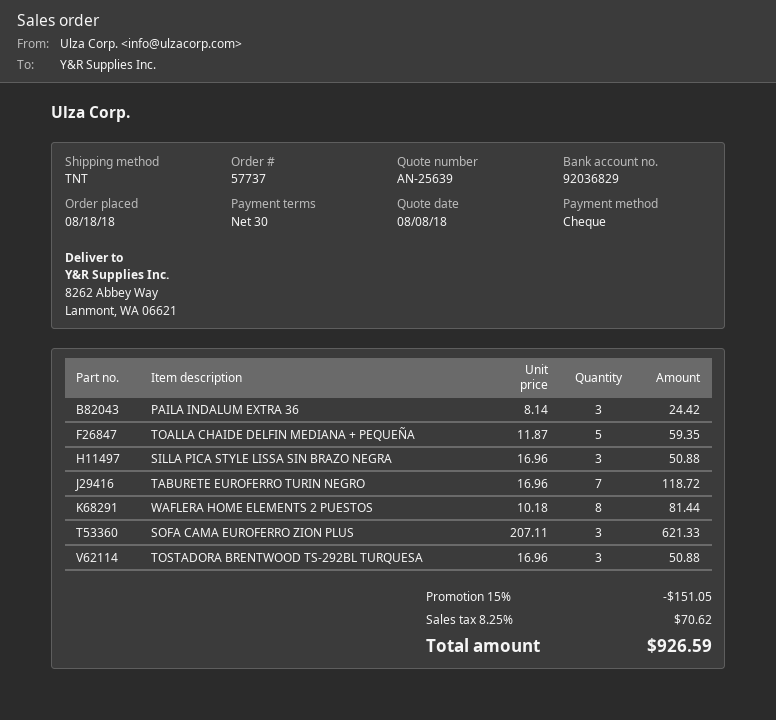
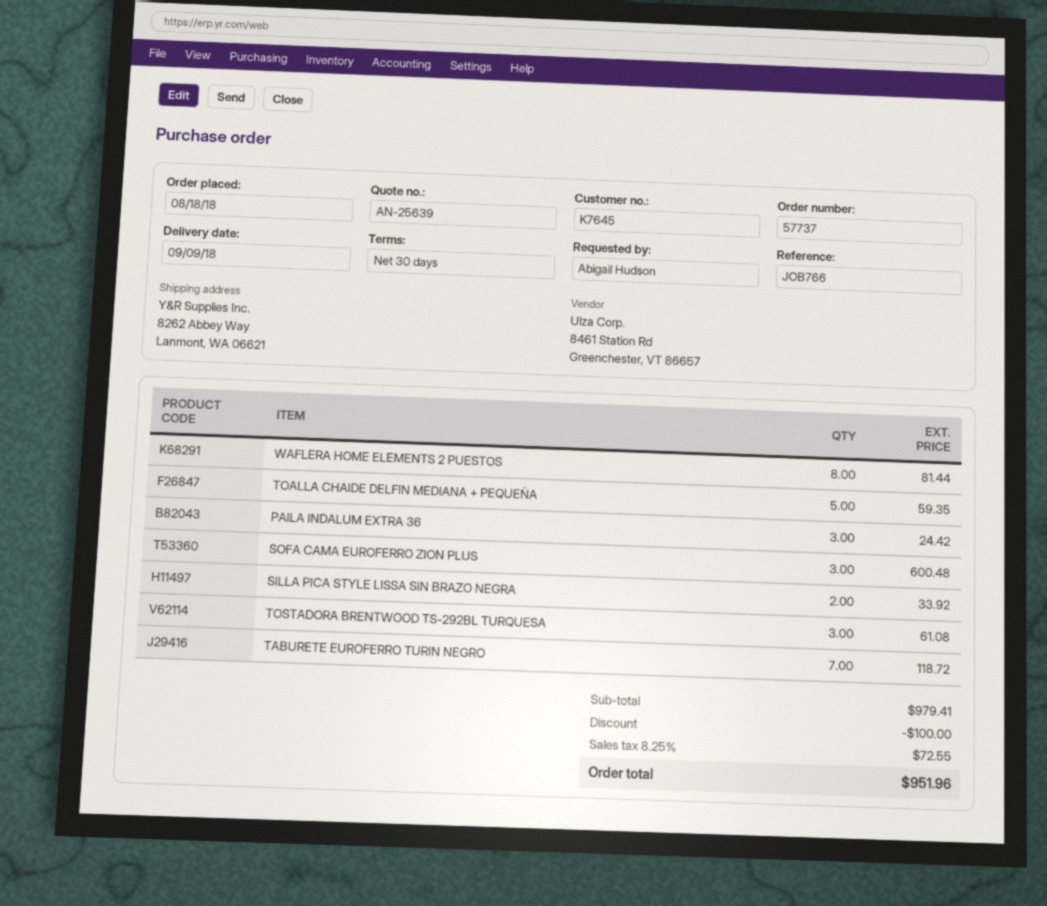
SILLA PICA STYLE LISSA SIN BRAZO NEGRA: 3 for 50.88 -> 2 for 33.92
SOFA CAMA EUROFERRO ZION PLUS: 3 for 621.33 -> 3 for 600.48
TOSTADORA BRENTWOOD TS-292BL TURQUESA: 3 for 50.88 -> 3 for 61.08
discount: 151.05 -> 100.00
tax: 8.25% = 70.62 -> 8.25% = 72.55
total: 926.59 -> 951.96

